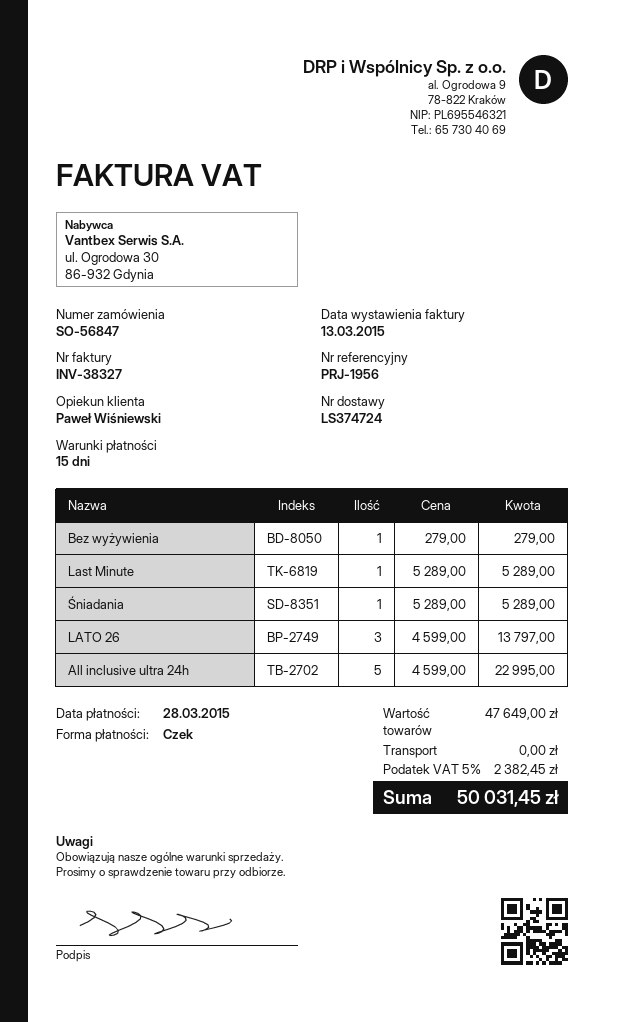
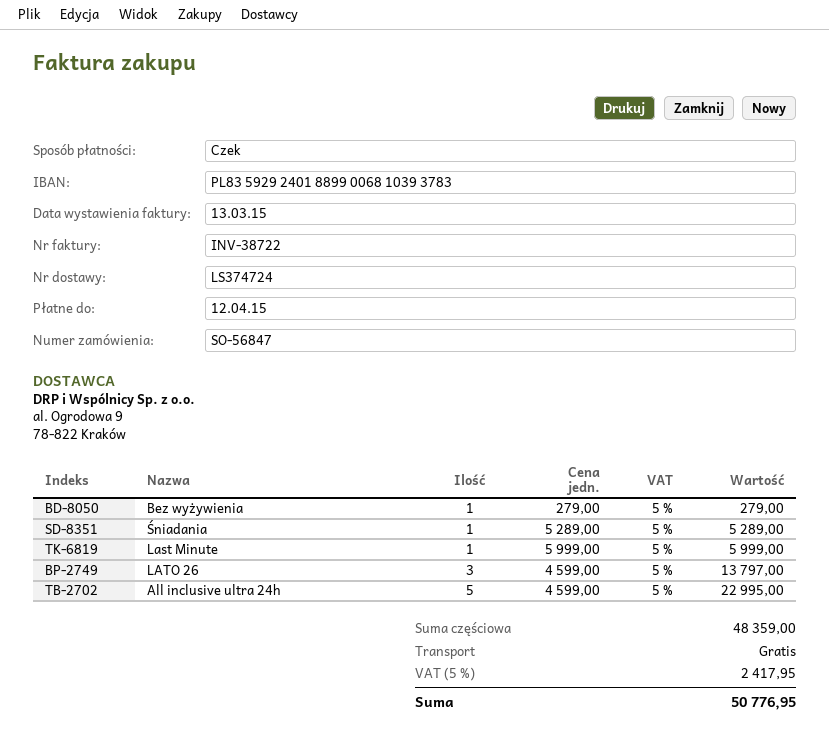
invoice number: INV-38327 -> INV-38722
due date: 2015-03-28 -> 2015-04-12
Last Minute: 1 x 5289.00 = 5289.00 -> 1 x 5999.00 = 5999.00
subtotal: 47649.00 -> 48359.00
tax: 5% = 2382.45 -> 5% = 2417.95
total: 50031.45 -> 50776.95

